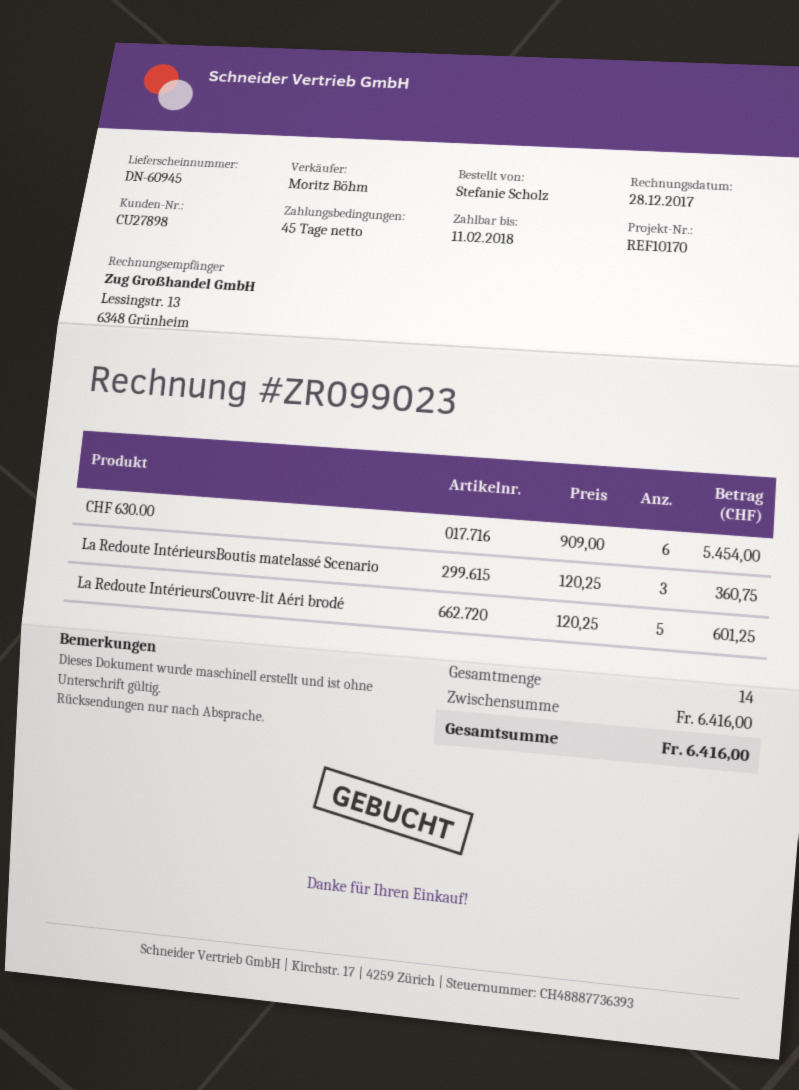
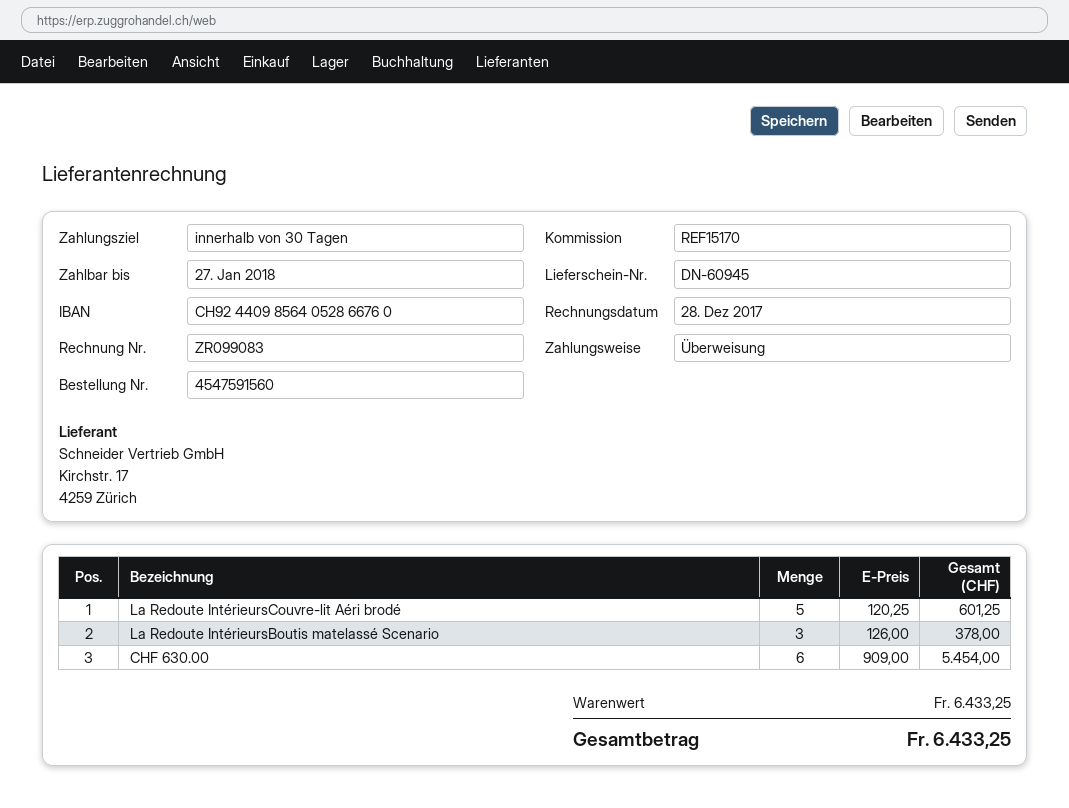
invoice number: ZR099023 -> ZR099083
payment terms: 45 days -> 30 days
due date: 2018-02-11 -> 2018-01-27
reference: REF10170 -> REF15170
La Redoute IntérieursBoutis matelassé Scenario: 3 x 120.25 = 360.75 -> 3 x 126.00 = 378.00
subtotal: 6416.00 -> 6433.25
total: 6416.00 -> 6433.25

